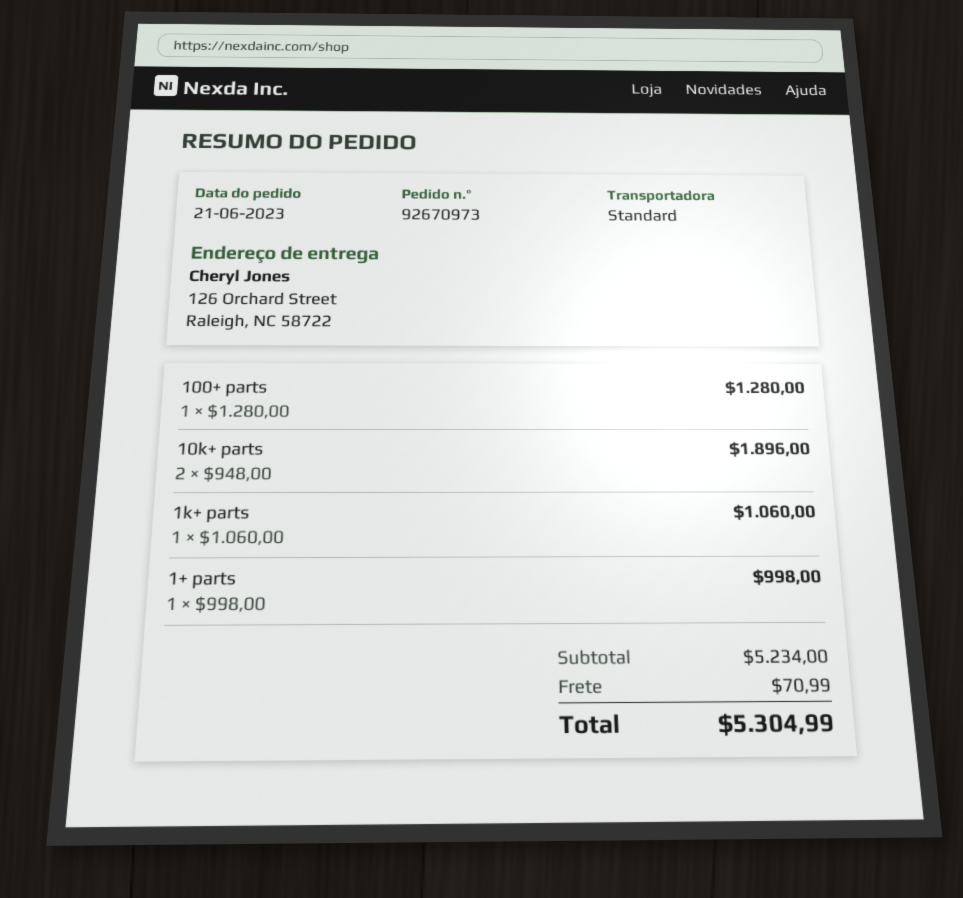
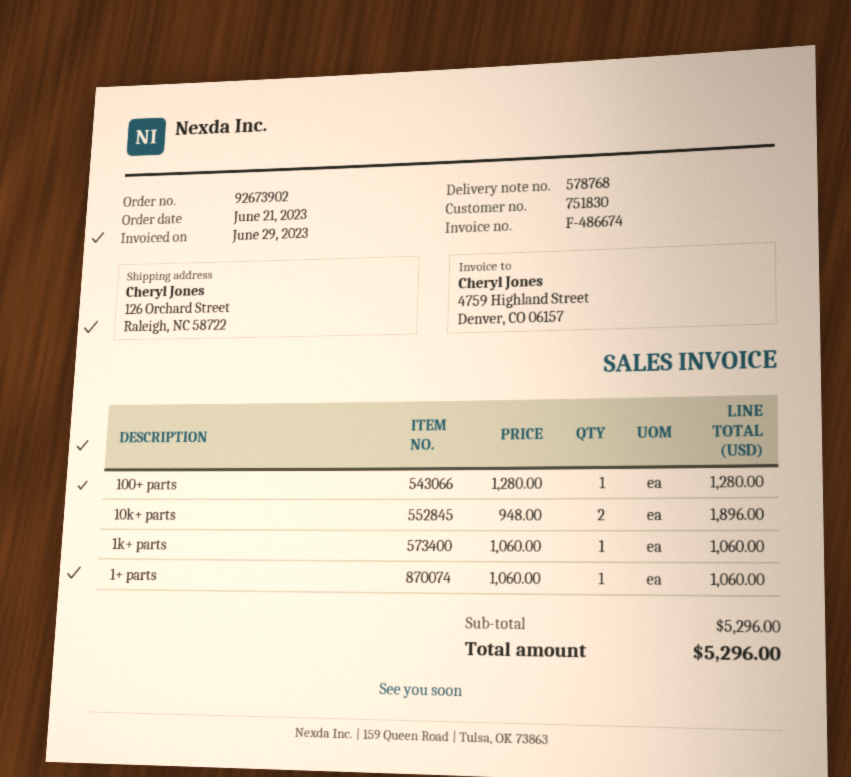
order number: 92670973 -> 92673902
1+ parts: 1 x 998.00 = 998.00 -> 1 x 1060.00 = 1060.00
subtotal: 5234.00 -> 5296.00
shipping: 70.99 -> none
total: 5304.99 -> 5296.00

